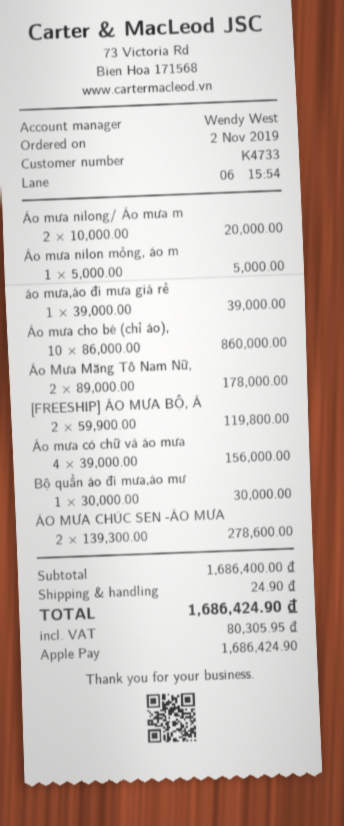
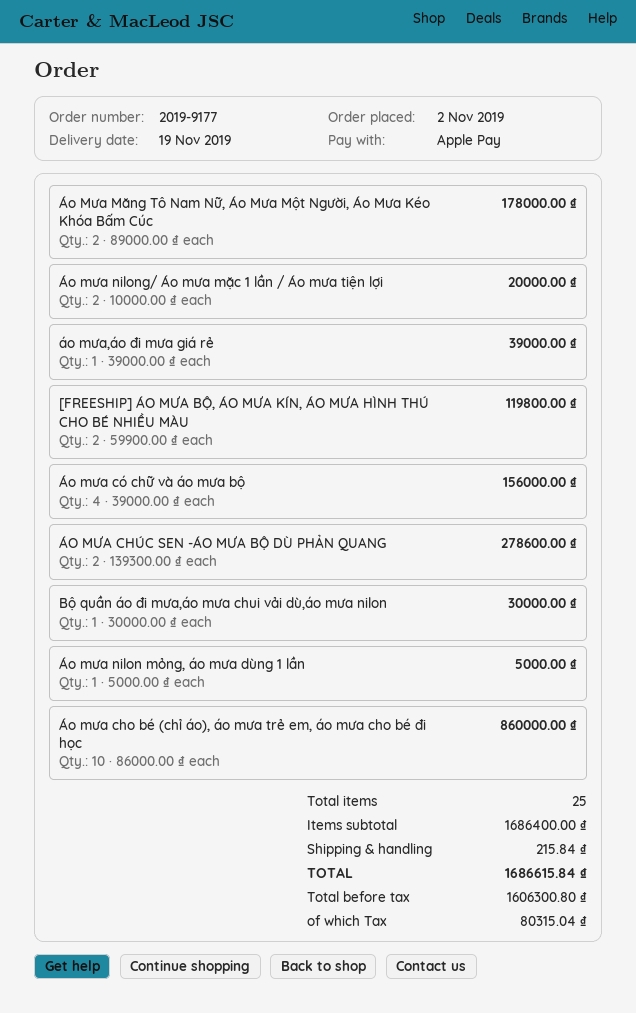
shipping: 24.90 -> 215.84
tax: 80305.95 -> 80315.04
total: 1686424.90 -> 1686615.84

